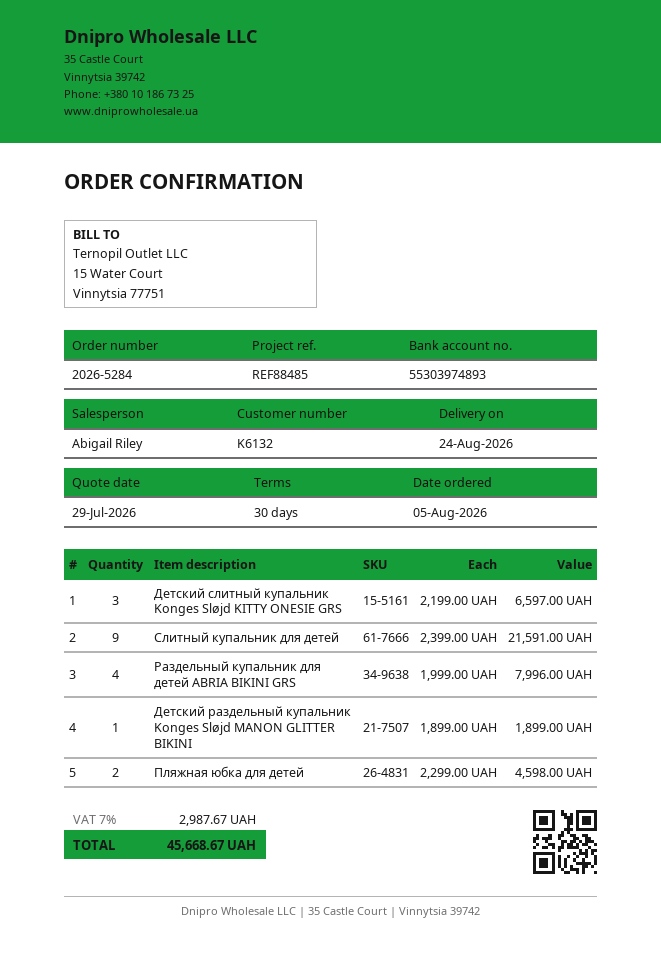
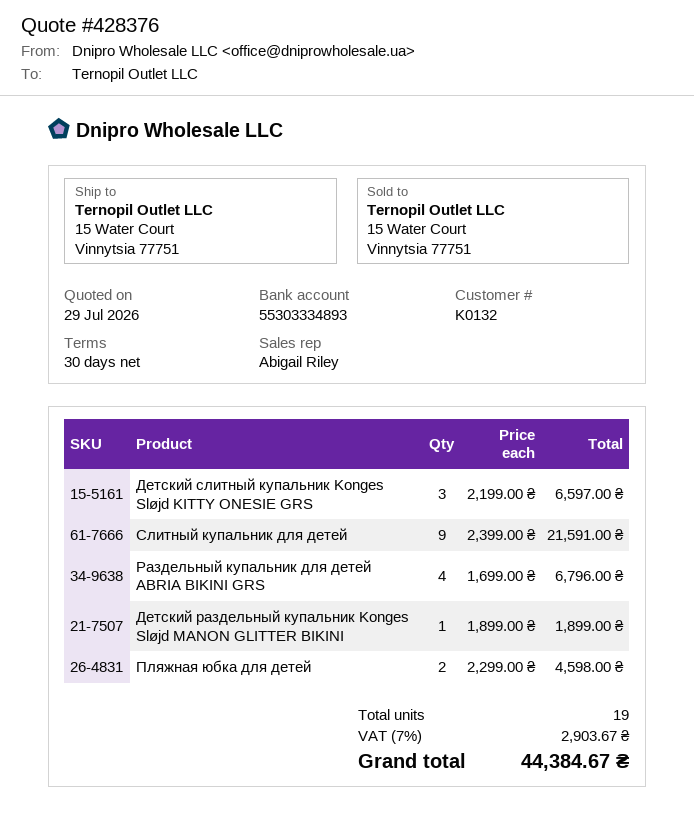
customer number: K6132 -> K0132
bank account: 55303974893 -> 55303334893
Раздельный купальник для детей ABRIA BIKINI GRS: 4 x 1999.00 = 7996.00 -> 4 x 1699.00 = 6796.00
tax: 7% = 2987.67 -> 7% = 2903.67
total: 45668.67 -> 44384.67

